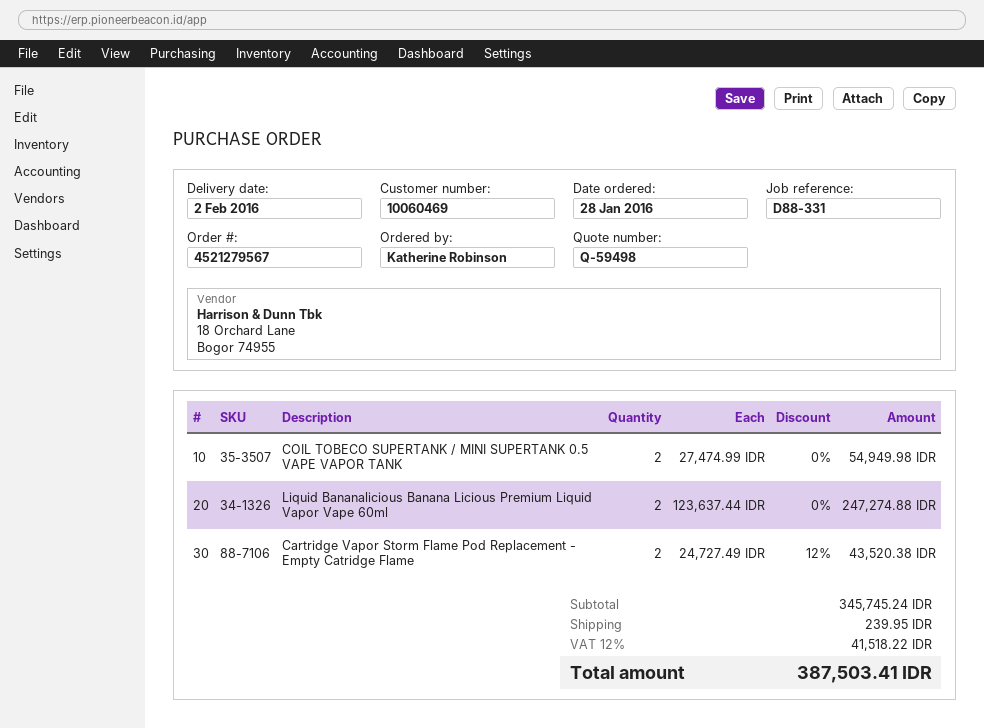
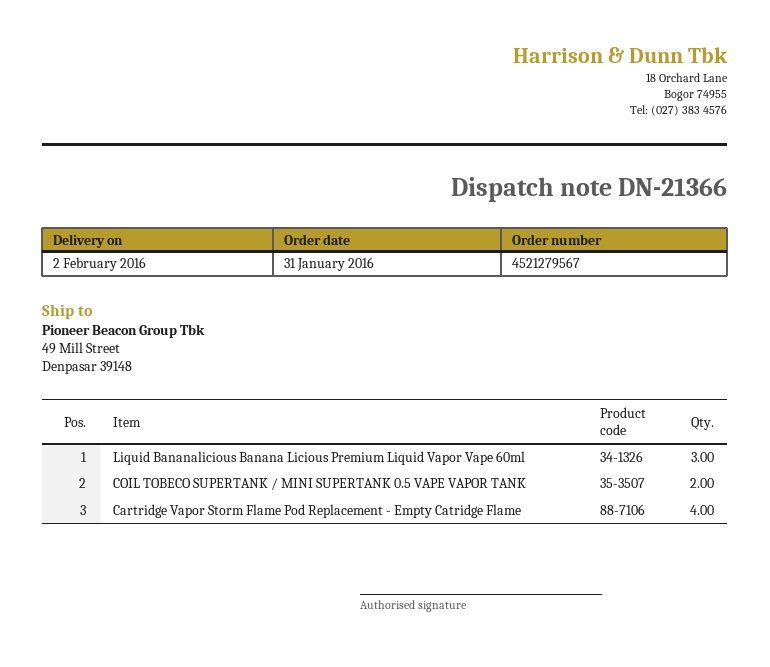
order date: 2016-01-28 -> 2016-01-31
Liquid Bananalicious Banana Licious Premium Liquid Vapor Vape 60ml: 2 -> 3
Cartridge Vapor Storm Flame Pod Replacement - Empty Catridge Flame: 2 -> 4

